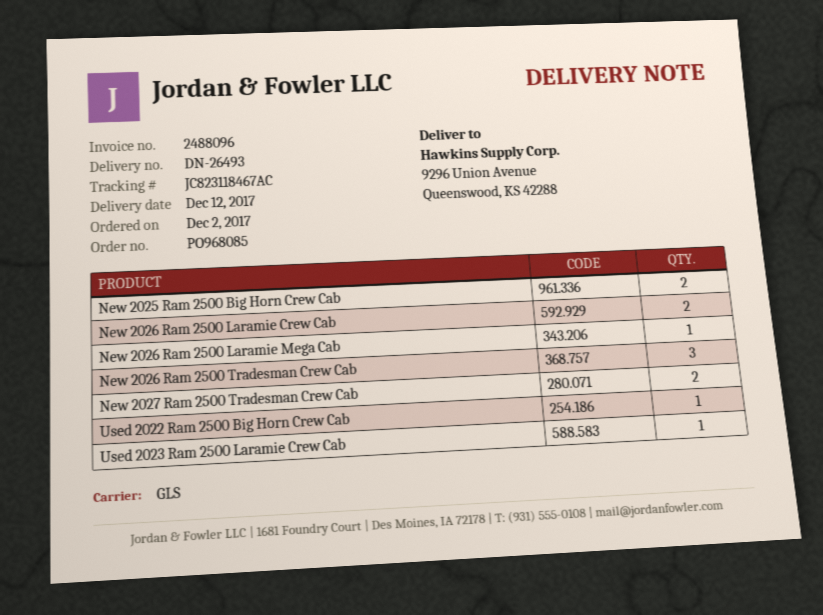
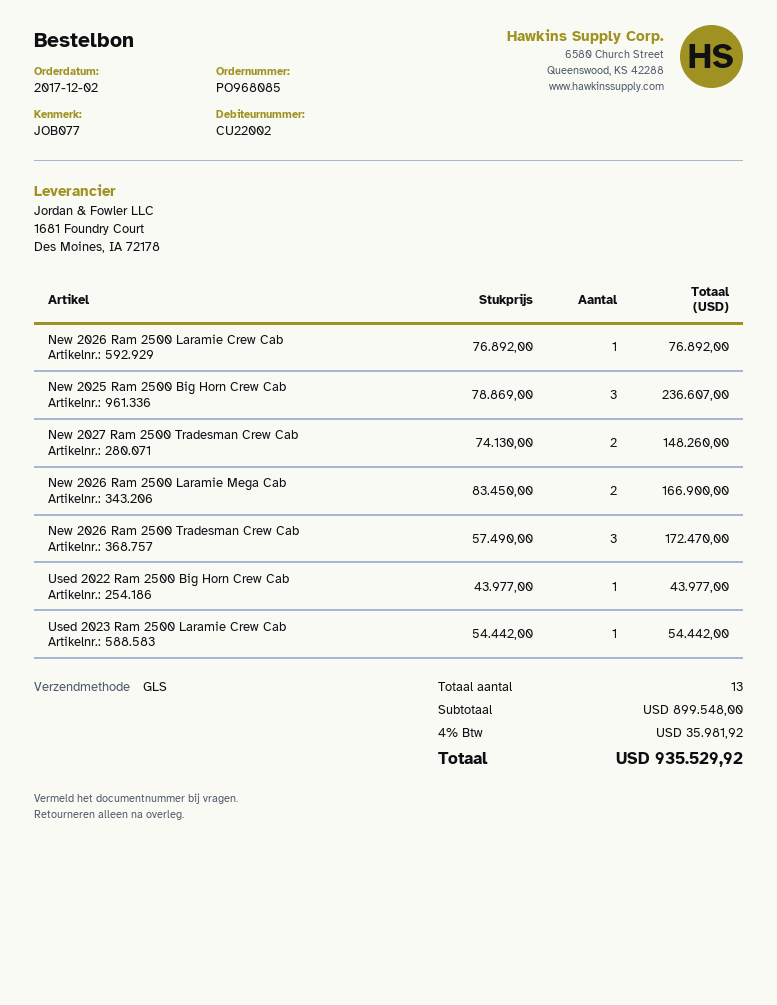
New 2025 Ram 2500 Big Horn Crew Cab: 2 -> 3
New 2026 Ram 2500 Laramie Crew Cab: 2 -> 1
New 2026 Ram 2500 Laramie Mega Cab: 1 -> 2

